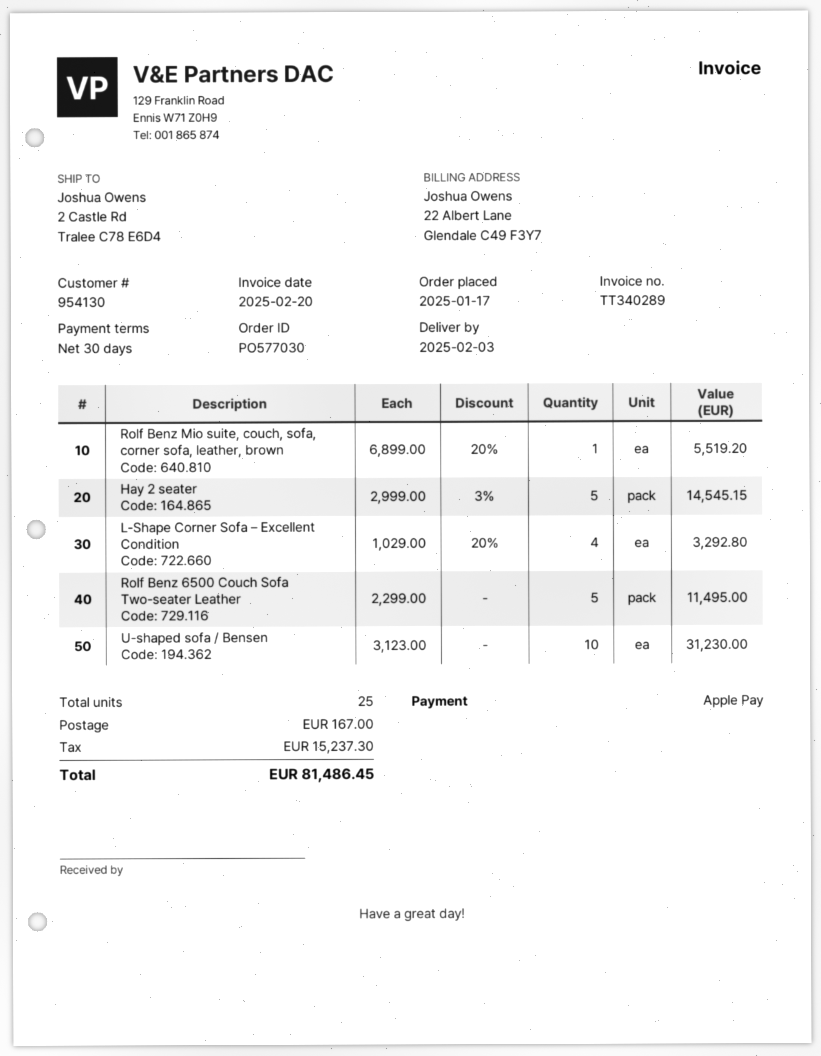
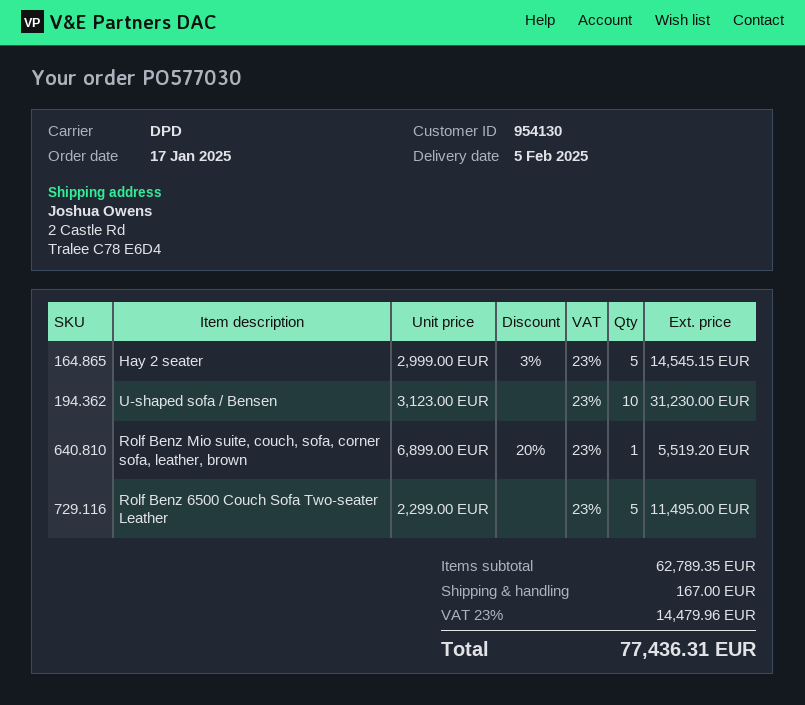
delivery date: 2025-02-03 -> 2025-02-05
L-Shape Corner Sofa – Excellent Condition: 4 x 1029.00 - 20% = 3292.80 -> none
tax: 15237.30 -> 14479.96
total: 81486.45 -> 77436.31

